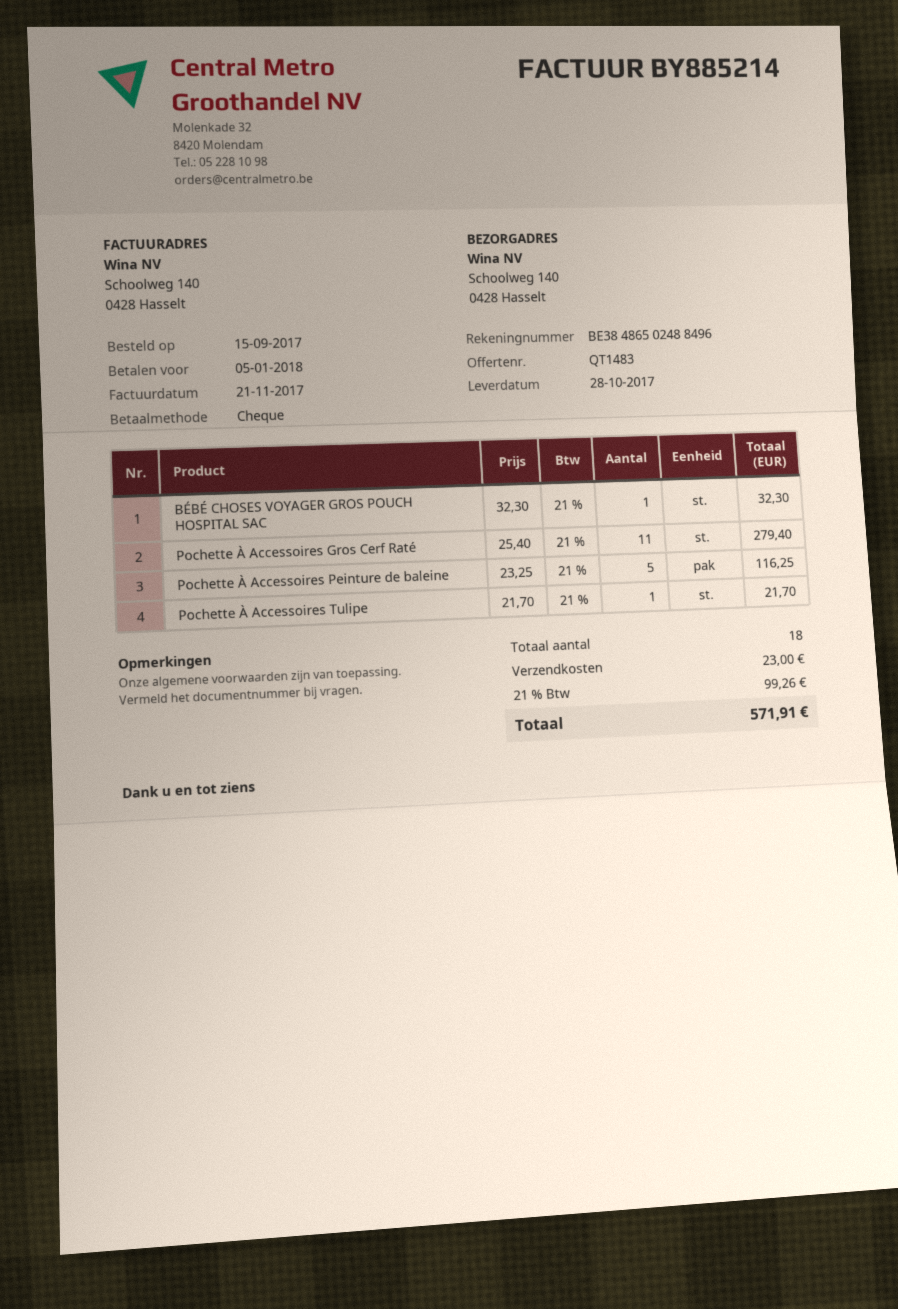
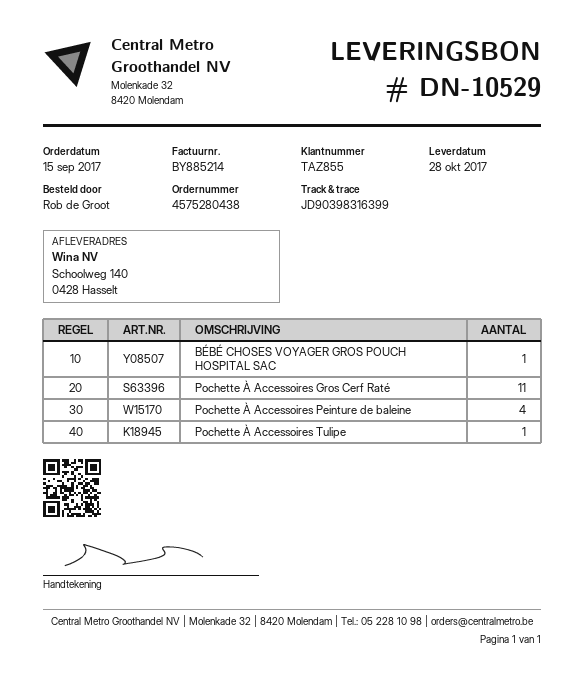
Pochette À Accessoires Peinture de baleine: 5 -> 4

